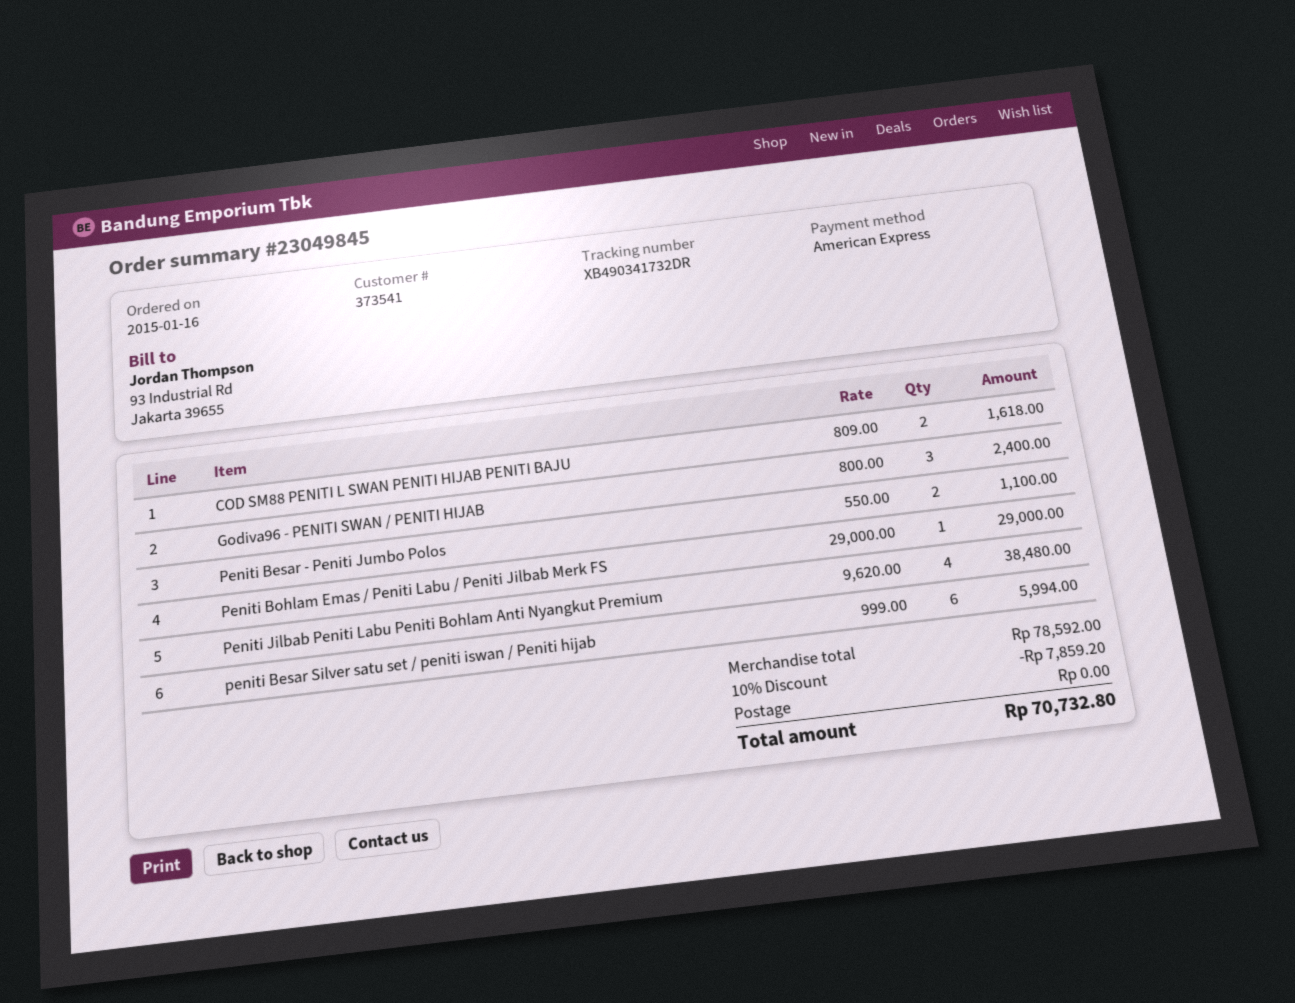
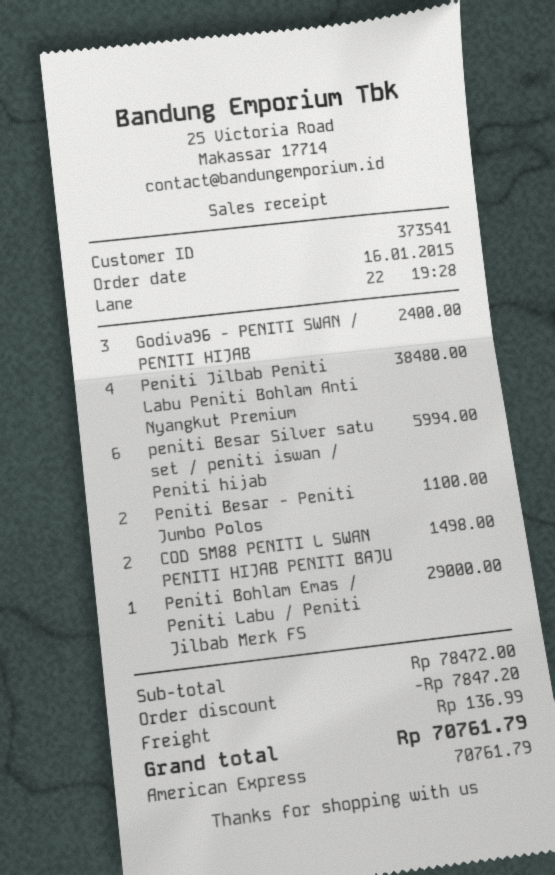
COD SM88 PENITI L SWAN PENITI HIJAB PENITI BAJU: 2 for 1618.00 -> 2 for 1498.00
subtotal: 78592.00 -> 78472.00
discount: 7859.20 -> 7847.20
shipping: 0.00 -> 136.99
total: 70732.80 -> 70761.79

